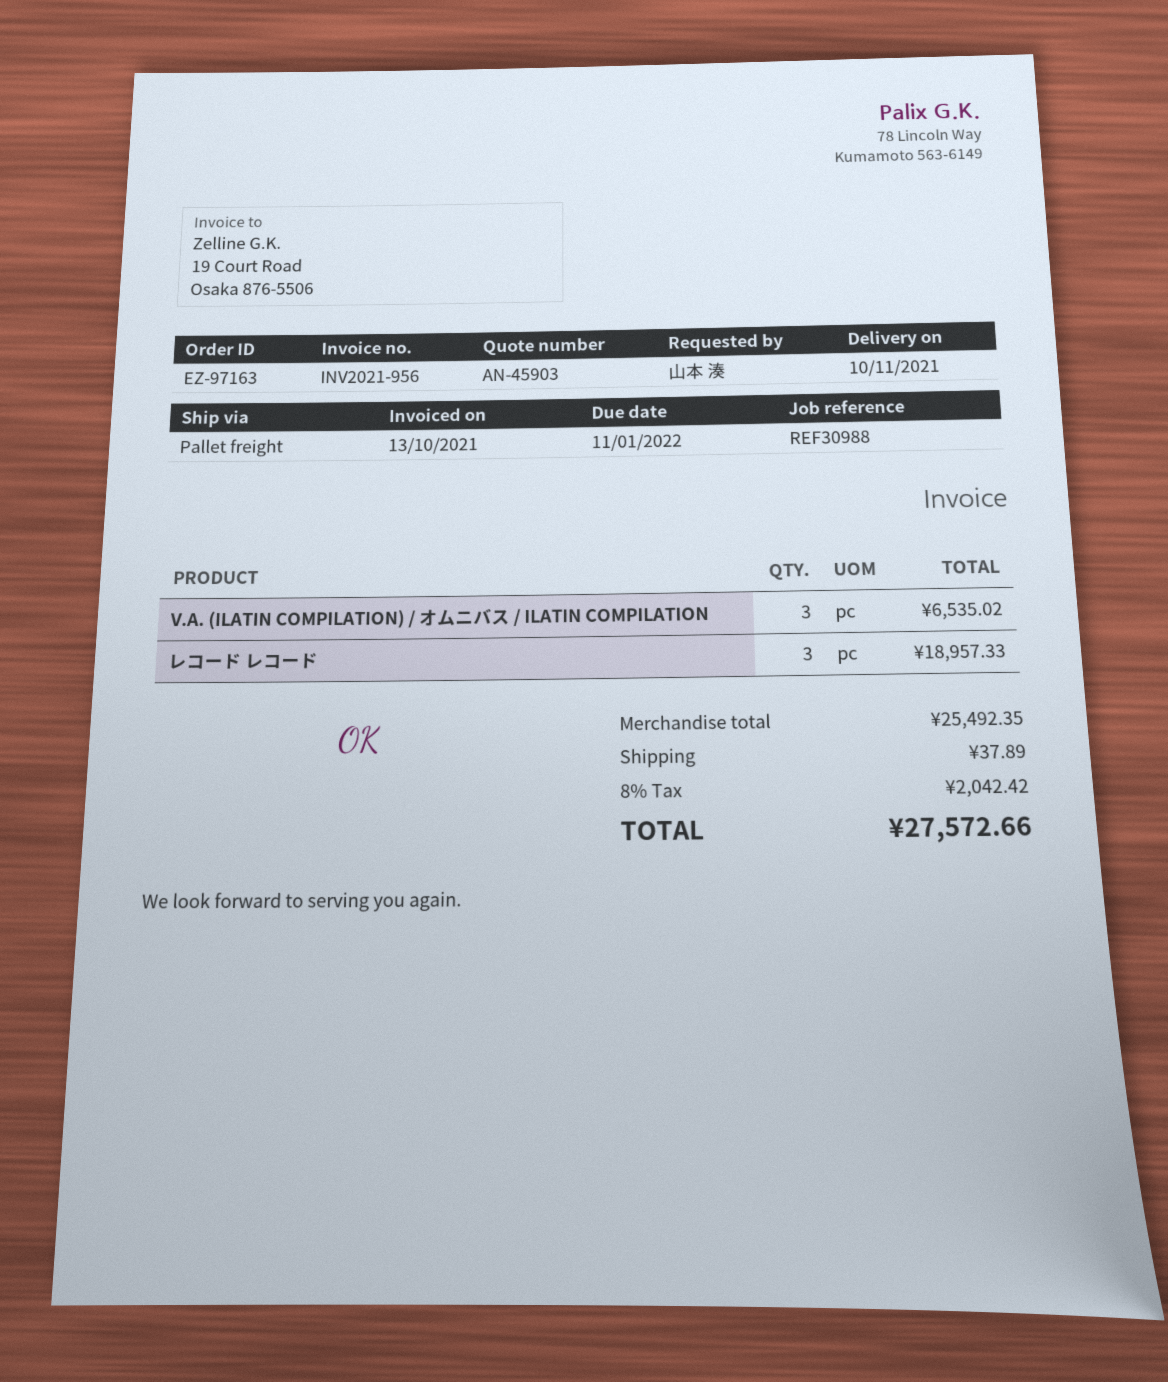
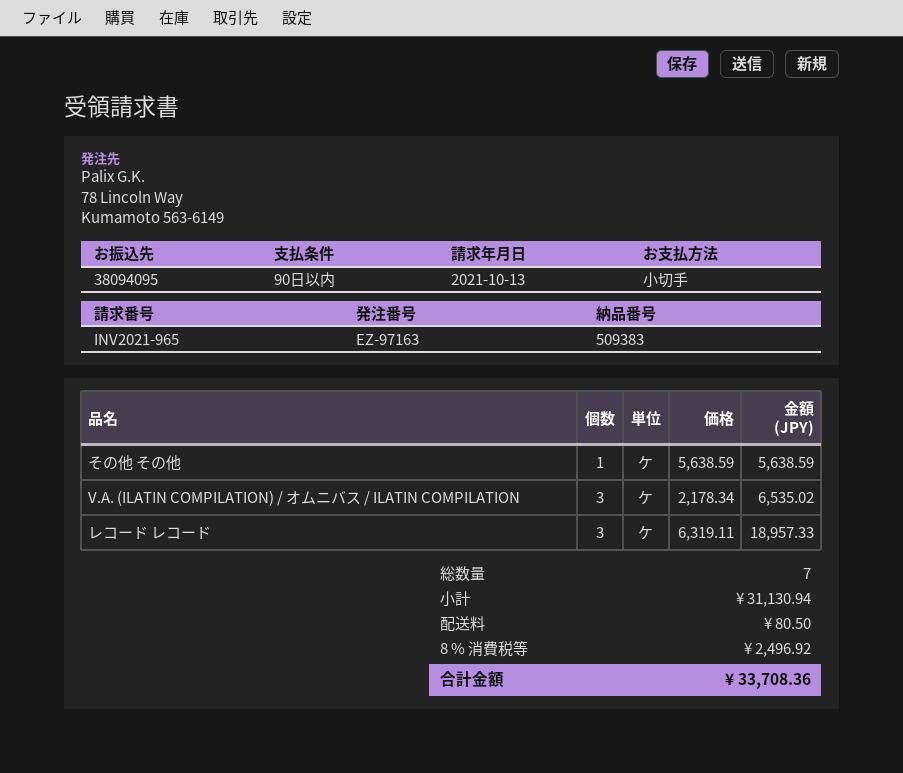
invoice number: INV2021-956 -> INV2021-965
その他 その他: none -> 1 for 5638.59
subtotal: 25492.35 -> 31130.94
shipping: 37.89 -> 80.50
tax: 8% = 2042.42 -> 8% = 2496.92
total: 27572.66 -> 33708.36

